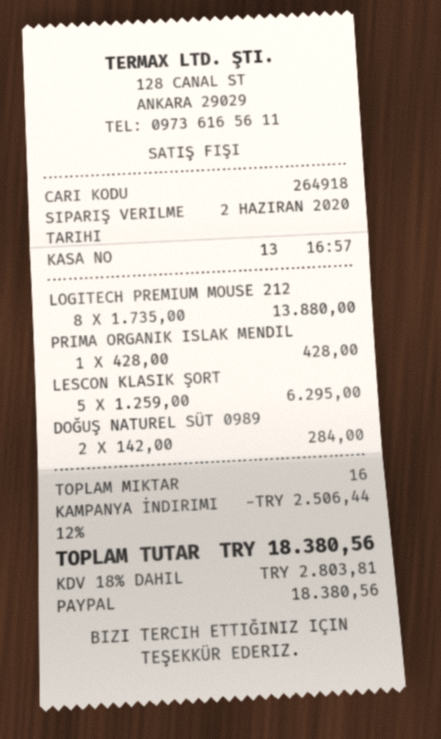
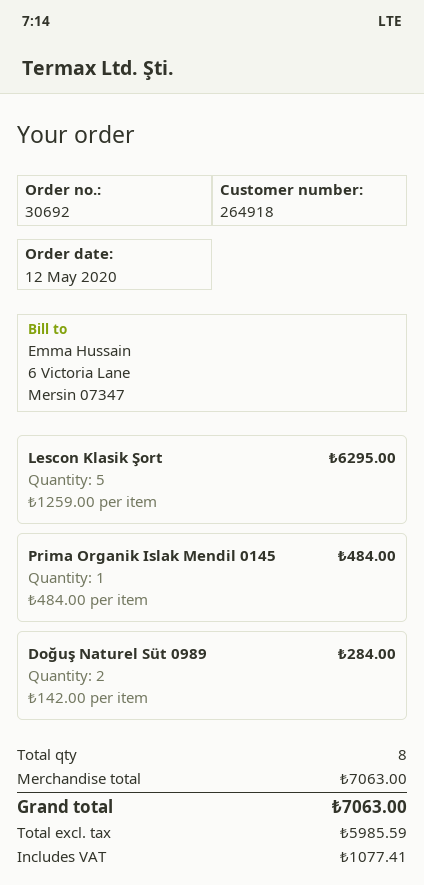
order date: 2020-06-02 -> 2020-05-12
LOGITECH PREMIUM MOUSE 212: 8 x 1735.00 = 13880.00 -> none
PRIMA ORGANIK ISLAK MENDIL: 1 x 428.00 = 428.00 -> 1 x 484.00 = 484.00
total quantity: 16 -> 8
discount: 12% = 2506.44 -> none
tax: 2803.81 -> 1077.41
total: 18380.56 -> 7063.00

